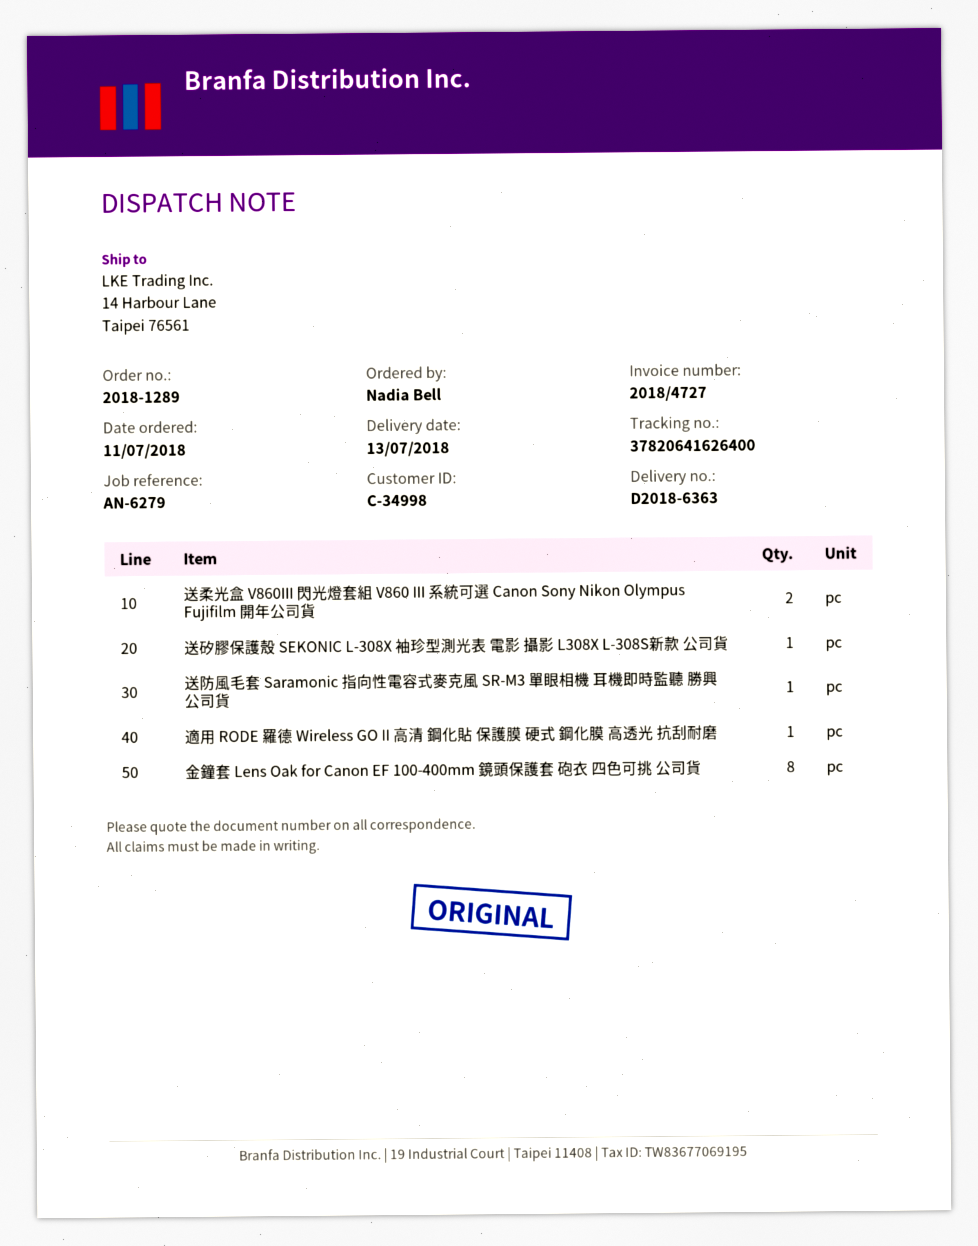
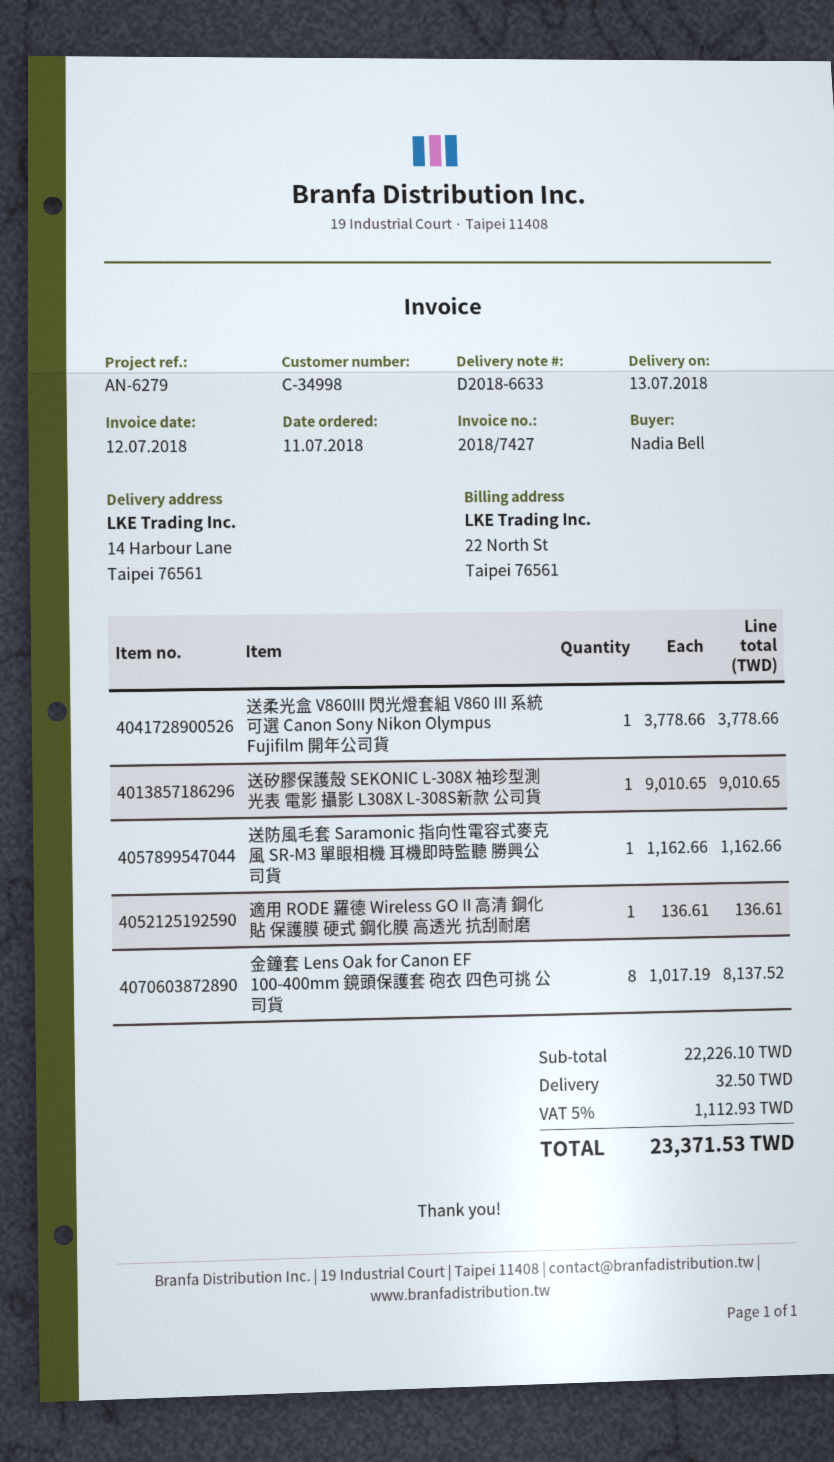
delivery note number: D2018-6363 -> D2018-6633
invoice number: 2018/4727 -> 2018/7427
送柔光盒 V860III 閃光燈套組 V860 III 系統可選 Canon Sony Nikon Olympus Fujifilm 開年公司貨: 2 -> 1

